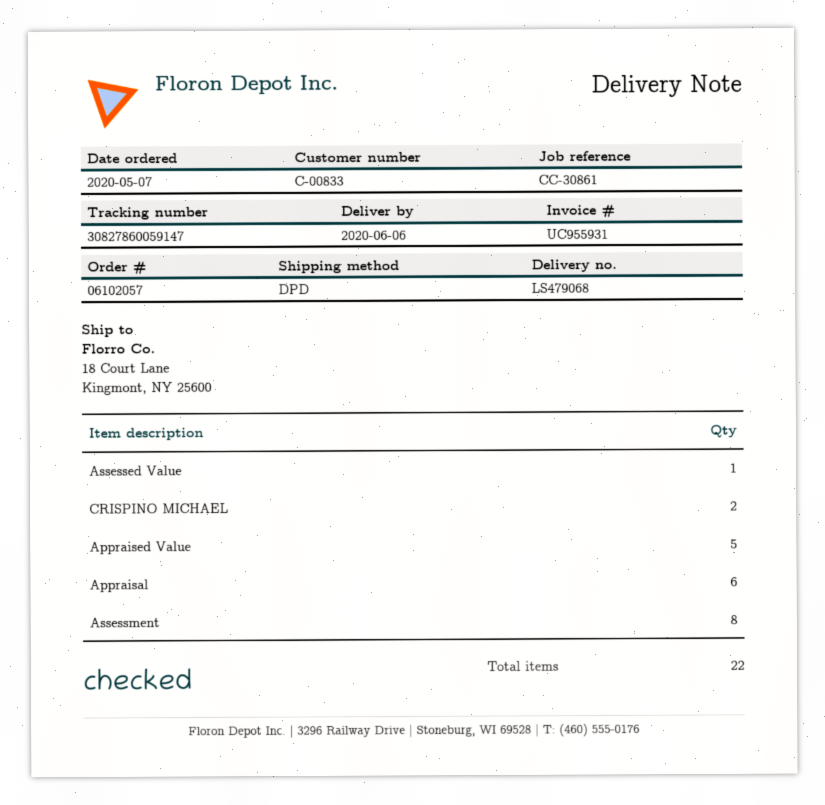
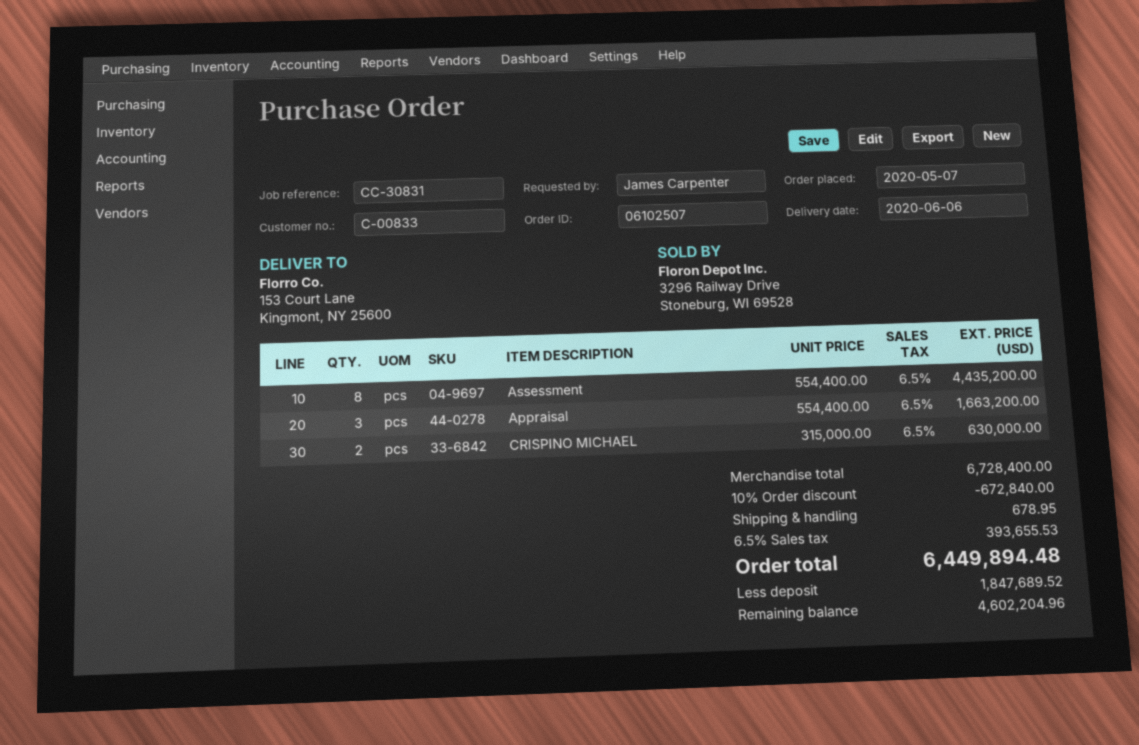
order number: 06102057 -> 06102507
reference: CC-30861 -> CC-30831
ship to: 18 Court Lane, Kingmont, NY 25600 -> 153 Court Lane, Kingmont, NY 25600
Assessed Value: 1 -> none
Appraised Value: 5 -> none
Appraisal: 6 -> 3

